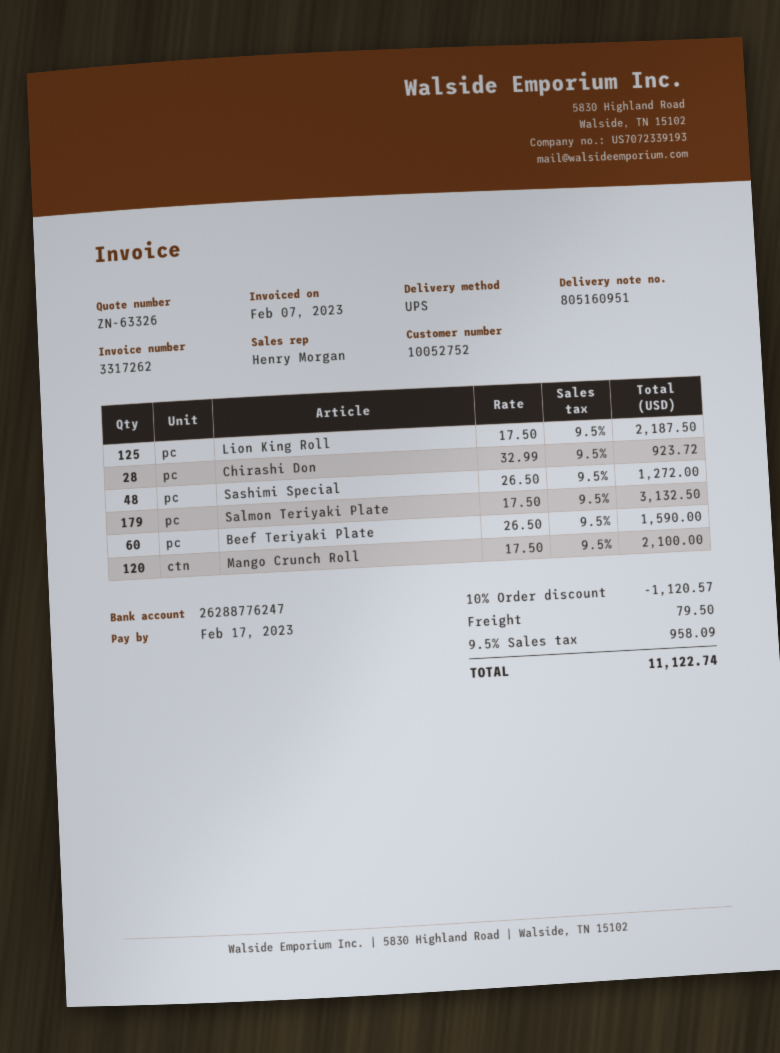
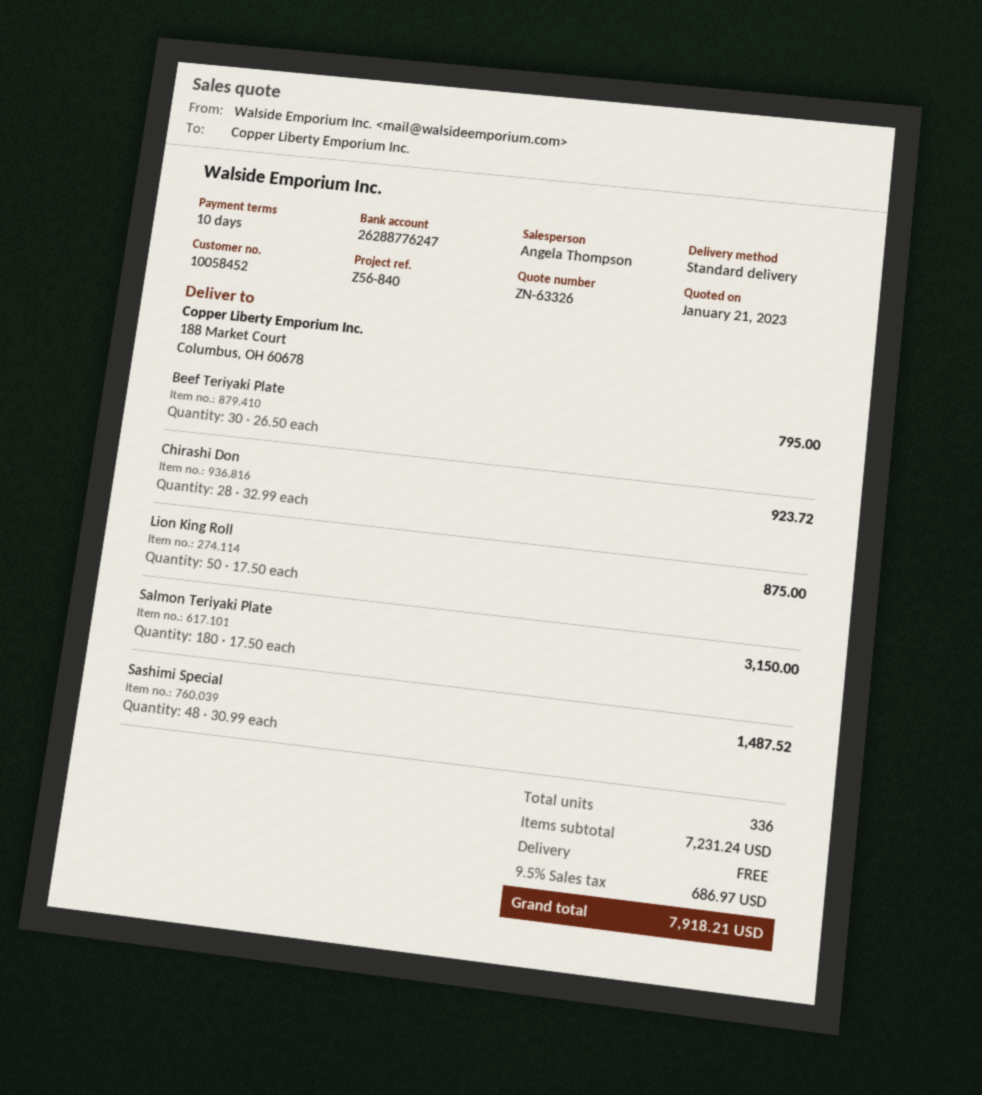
customer number: 10052752 -> 10058452
sales rep: Henry Morgan -> Angela Thompson
shipping method: UPS -> standard
Lion King Roll: 125 x 17.50 = 2187.50 -> 50 x 17.50 = 875.00
Sashimi Special: 48 x 26.50 = 1272.00 -> 48 x 30.99 = 1487.52
Salmon Teriyaki Plate: 179 x 17.50 = 3132.50 -> 180 x 17.50 = 3150.00
Beef Teriyaki Plate: 60 x 26.50 = 1590.00 -> 30 x 26.50 = 795.00
Mango Crunch Roll: 120 x 17.50 = 2100.00 -> none
discount: 10% = 1120.57 -> none
shipping: 79.50 -> 0.00
tax: 9.5% = 958.09 -> 9.5% = 686.97
total: 11122.74 -> 7918.21

